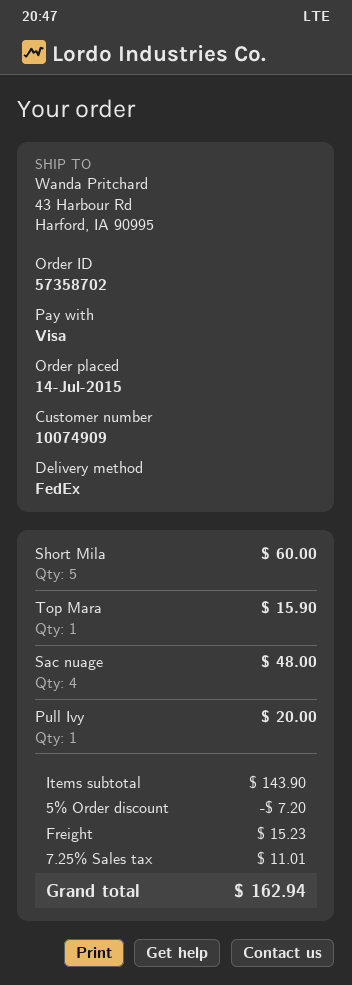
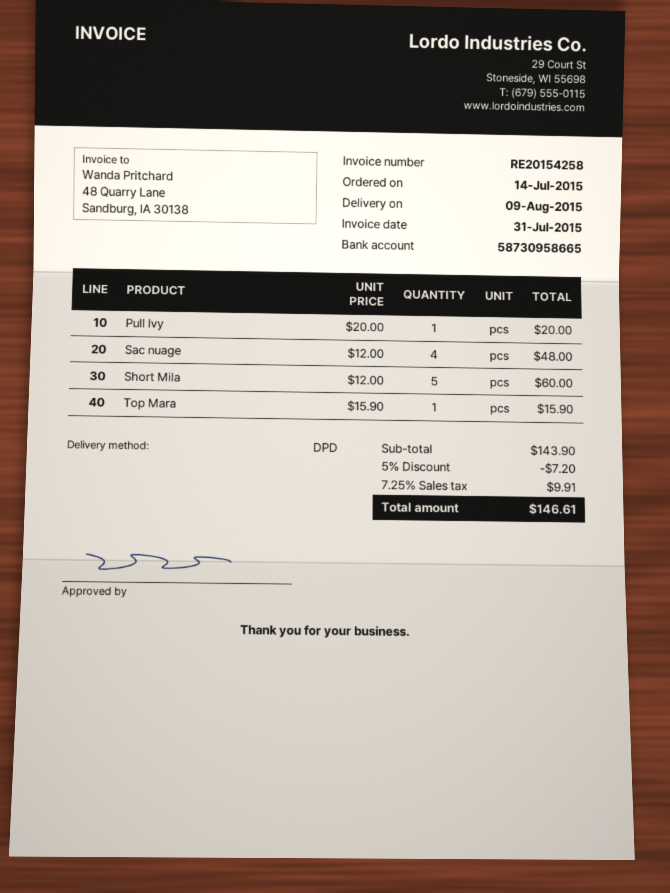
shipping method: FedEx -> DPD
shipping: 15.23 -> none
tax: 7.25% = 11.01 -> 7.25% = 9.91
total: 162.94 -> 146.61

